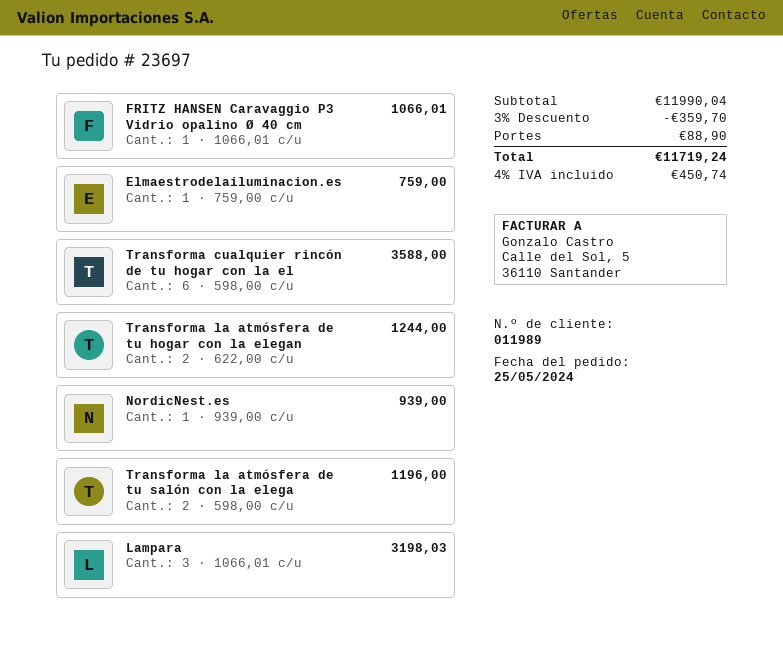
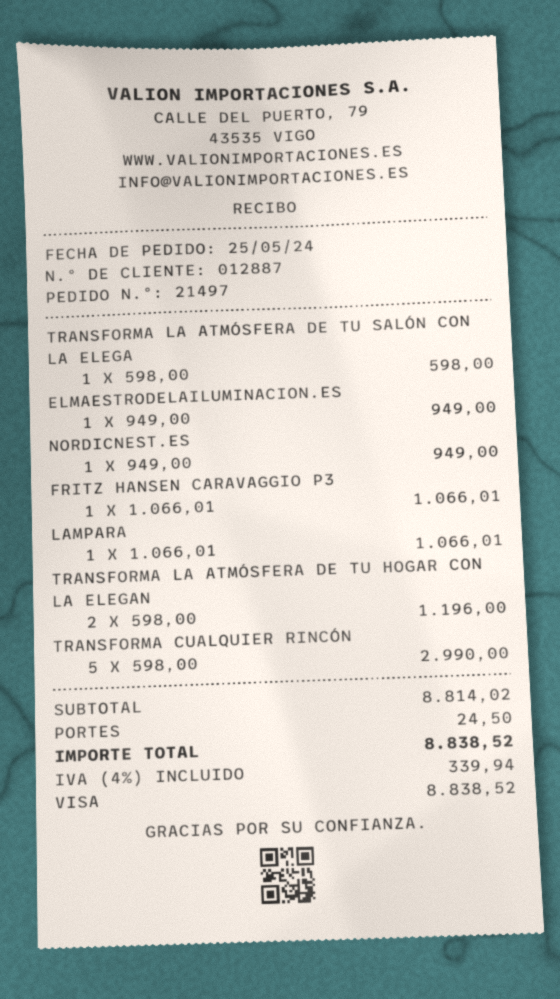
order number: 23697 -> 21497
customer number: 011989 -> 012887
Elmaestrodelailuminacion.es: 1 x 759.00 = 759.00 -> 1 x 949.00 = 949.00
Transforma cualquier rincón de tu hogar con la el: 6 x 598.00 = 3588.00 -> 5 x 598.00 = 2990.00
Transforma la atmósfera de tu hogar con la elegan: 2 x 622.00 = 1244.00 -> 2 x 598.00 = 1196.00
NordicNest.es: 1 x 939.00 = 939.00 -> 1 x 949.00 = 949.00
Transforma la atmósfera de tu salón con la elega: 2 x 598.00 = 1196.00 -> 1 x 598.00 = 598.00
Lampara: 3 x 1066.01 = 3198.03 -> 1 x 1066.01 = 1066.01
subtotal: 11990.04 -> 8814.02
discount: 3% = 359.70 -> none
shipping: 88.90 -> 24.50
tax: 4% = 450.74 -> 4% = 339.94
total: 11719.24 -> 8838.52

